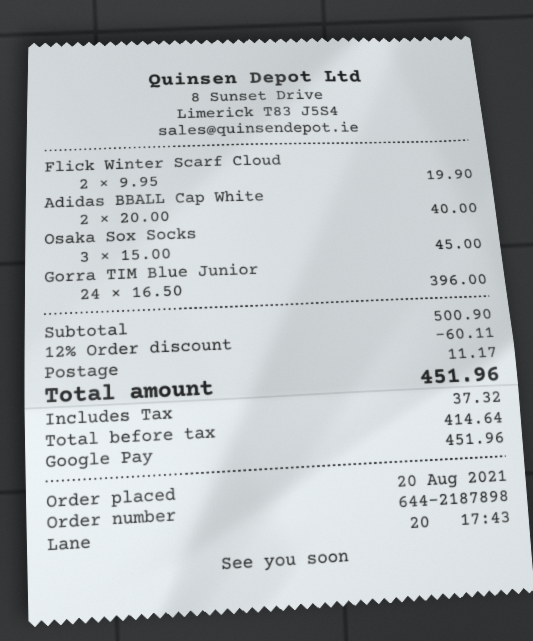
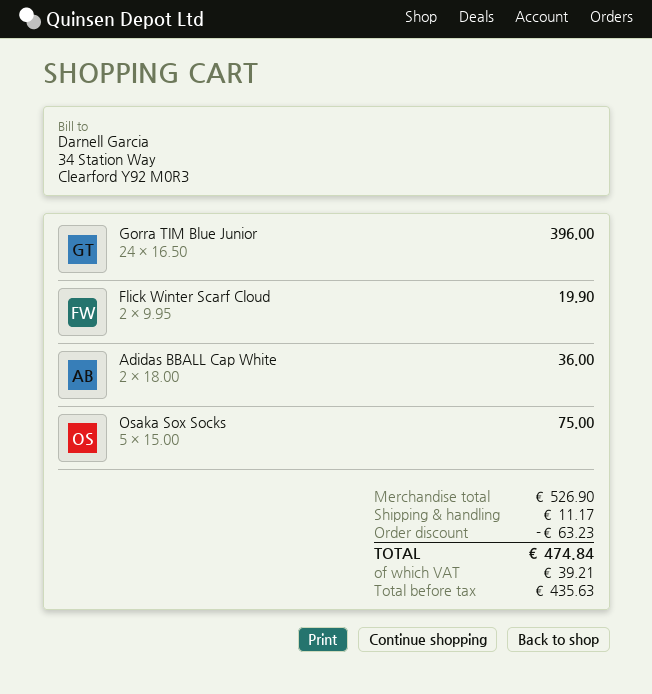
Adidas BBALL Cap White: 2 x 20.00 = 40.00 -> 2 x 18.00 = 36.00
Osaka Sox Socks: 3 x 15.00 = 45.00 -> 5 x 15.00 = 75.00
subtotal: 500.90 -> 526.90
discount: 60.11 -> 63.23
net: 414.64 -> 435.63
tax: 37.32 -> 39.21
total: 451.96 -> 474.84

